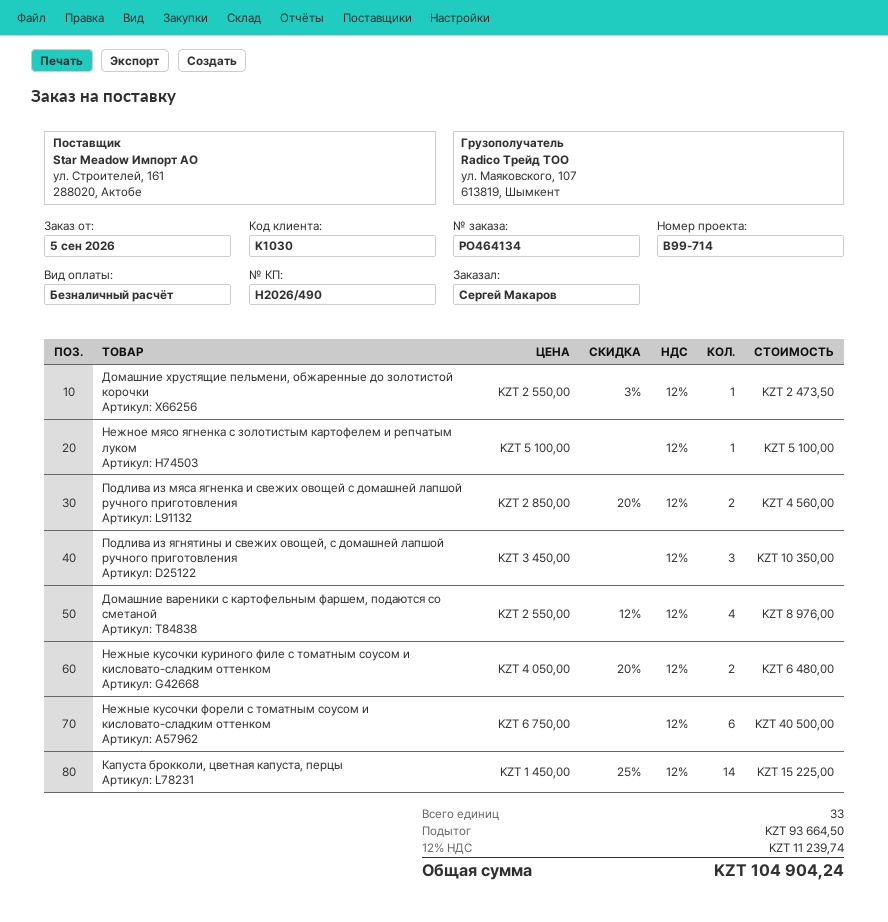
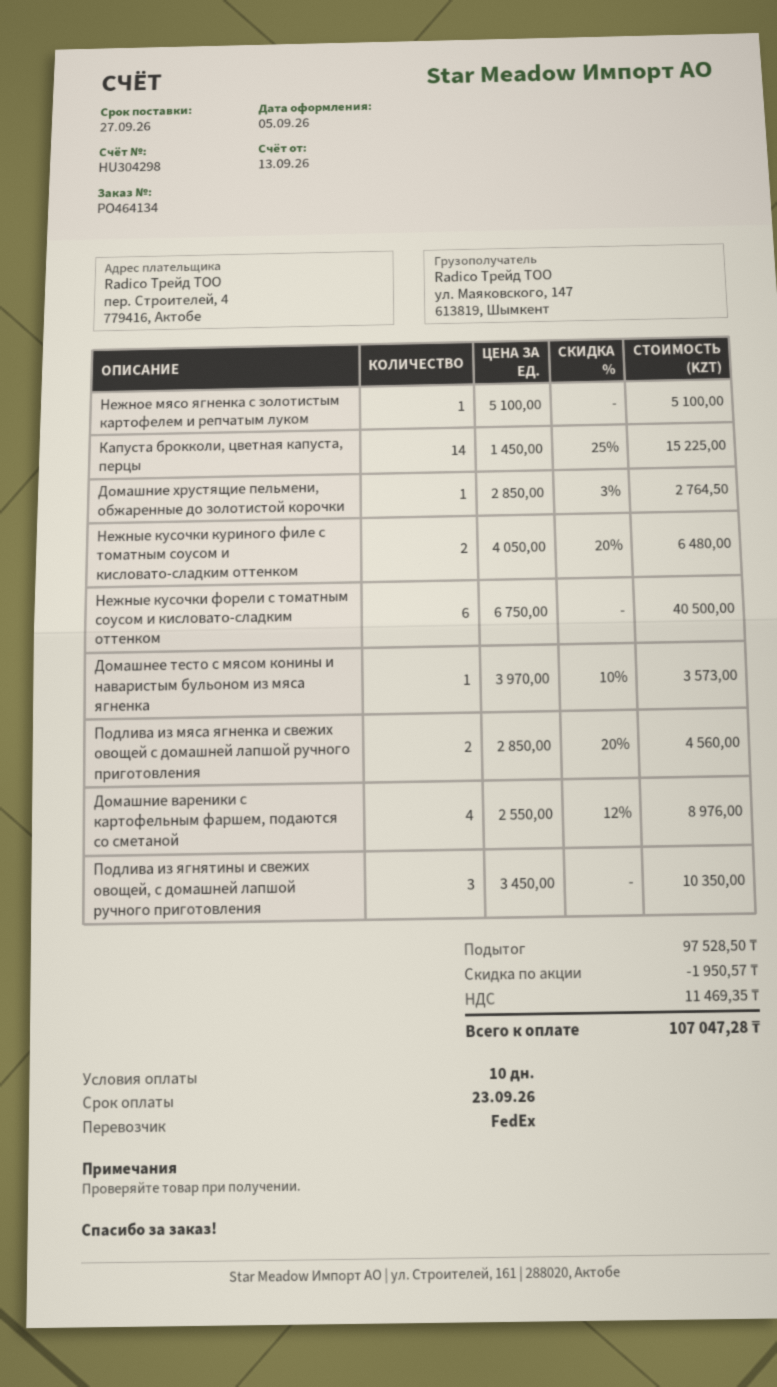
ship to: ул. Маяковского, 107, 613819, Шымкент -> ул. Маяковского, 147, 613819, Шымкент
Домашние хрустящие пельмени, обжаренные до золотистой корочки: 1 x 2550.00 - 3% = 2473.50 -> 1 x 2850.00 - 3% = 2764.50
Домашнее тесто с мясом конины и наваристым бульоном из мяса ягненка: none -> 1 x 3970.00 - 10% = 3573.00
subtotal: 93664.50 -> 97528.50
discount: none -> 1950.57
tax: 11239.74 -> 11469.35
total: 104904.24 -> 107047.28

